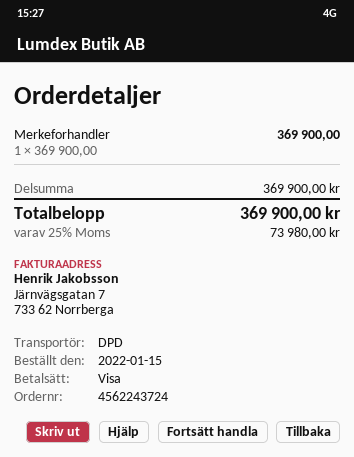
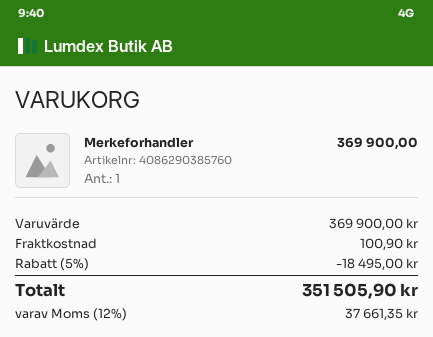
discount: none -> 5% = 18495.00
shipping: none -> 100.90
tax: 25% = 73980.00 -> 12% = 37661.35
total: 369900.00 -> 351505.90

